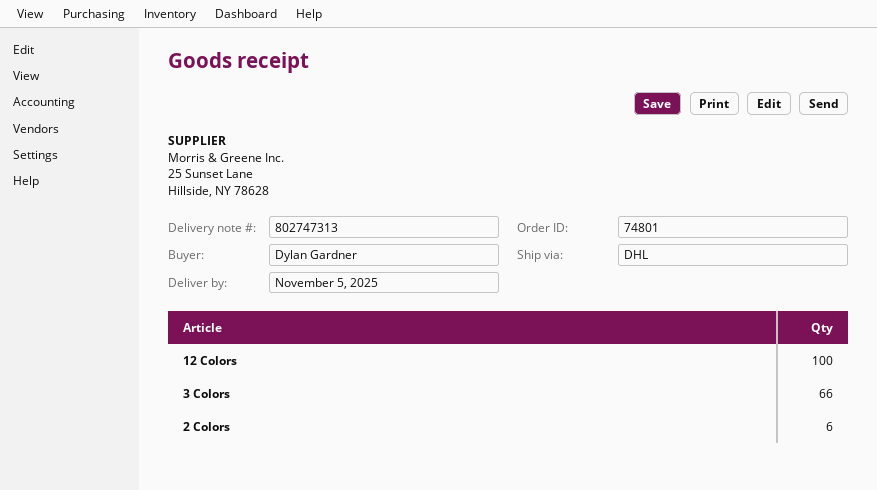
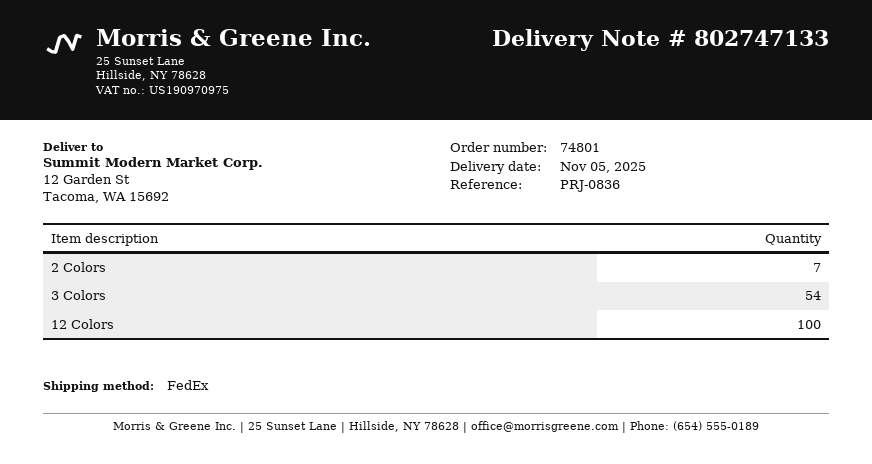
delivery note number: 802747313 -> 802747133
shipping method: DHL -> FedEx
3 Colors: 66 -> 54
2 Colors: 6 -> 7

